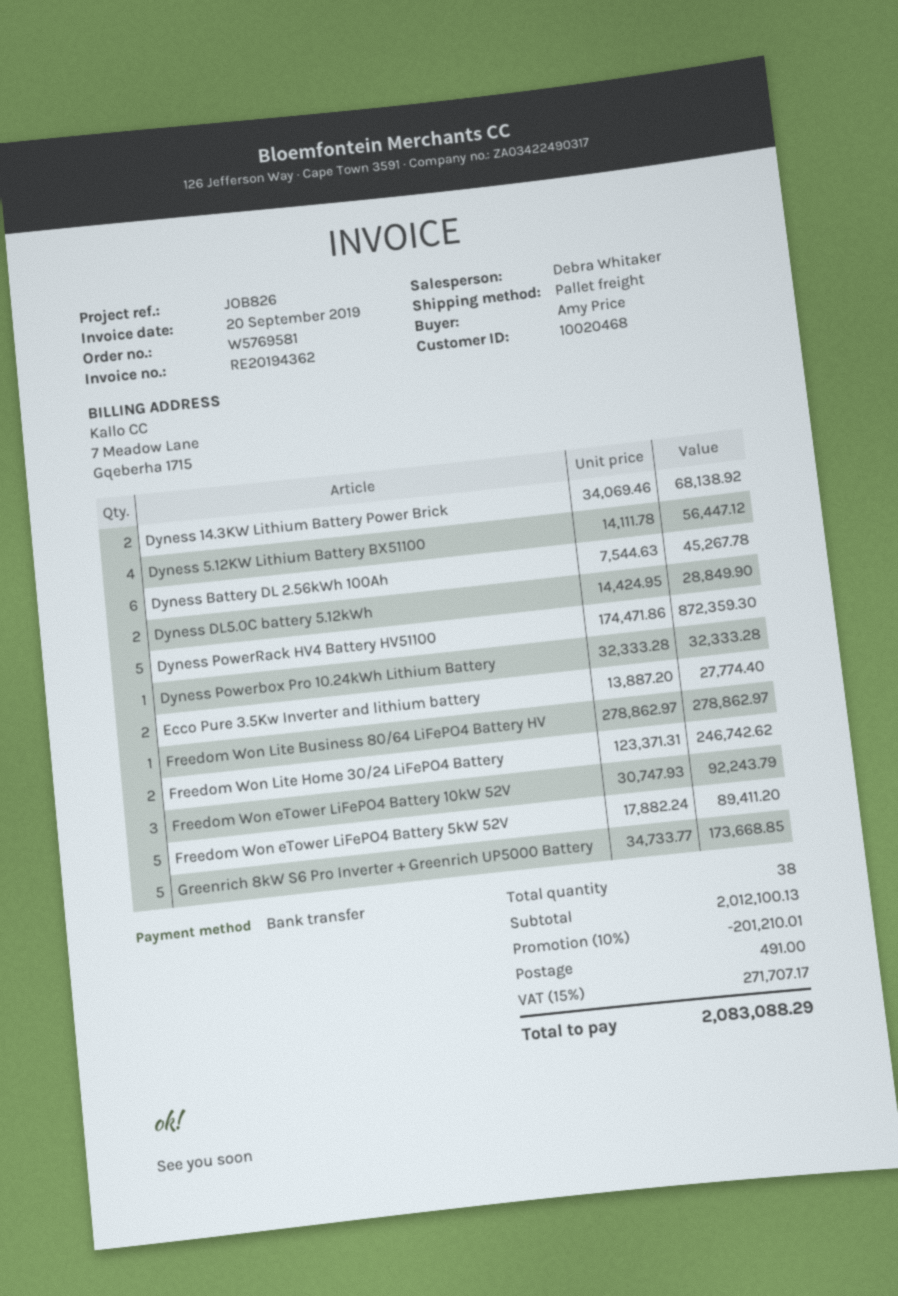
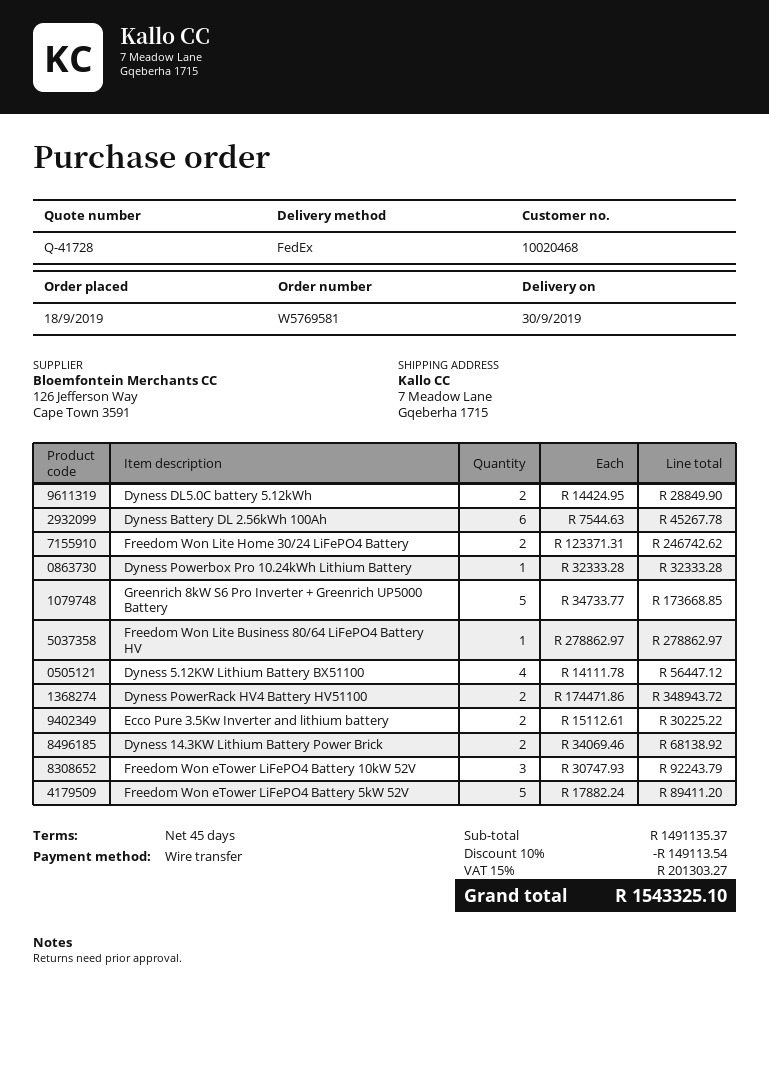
shipping method: pallet freight -> FedEx
Dyness PowerRack HV4 Battery HV51100: 5 x 174471.86 = 872359.30 -> 2 x 174471.86 = 348943.72
Ecco Pure 3.5Kw Inverter and lithium battery: 2 x 13887.20 = 27774.40 -> 2 x 15112.61 = 30225.22
subtotal: 2012100.13 -> 1491135.37
discount: 10% = 201210.01 -> 10% = 149113.54
shipping: 491.00 -> none
tax: 15% = 271707.17 -> 15% = 201303.27
total: 2083088.29 -> 1543325.10

